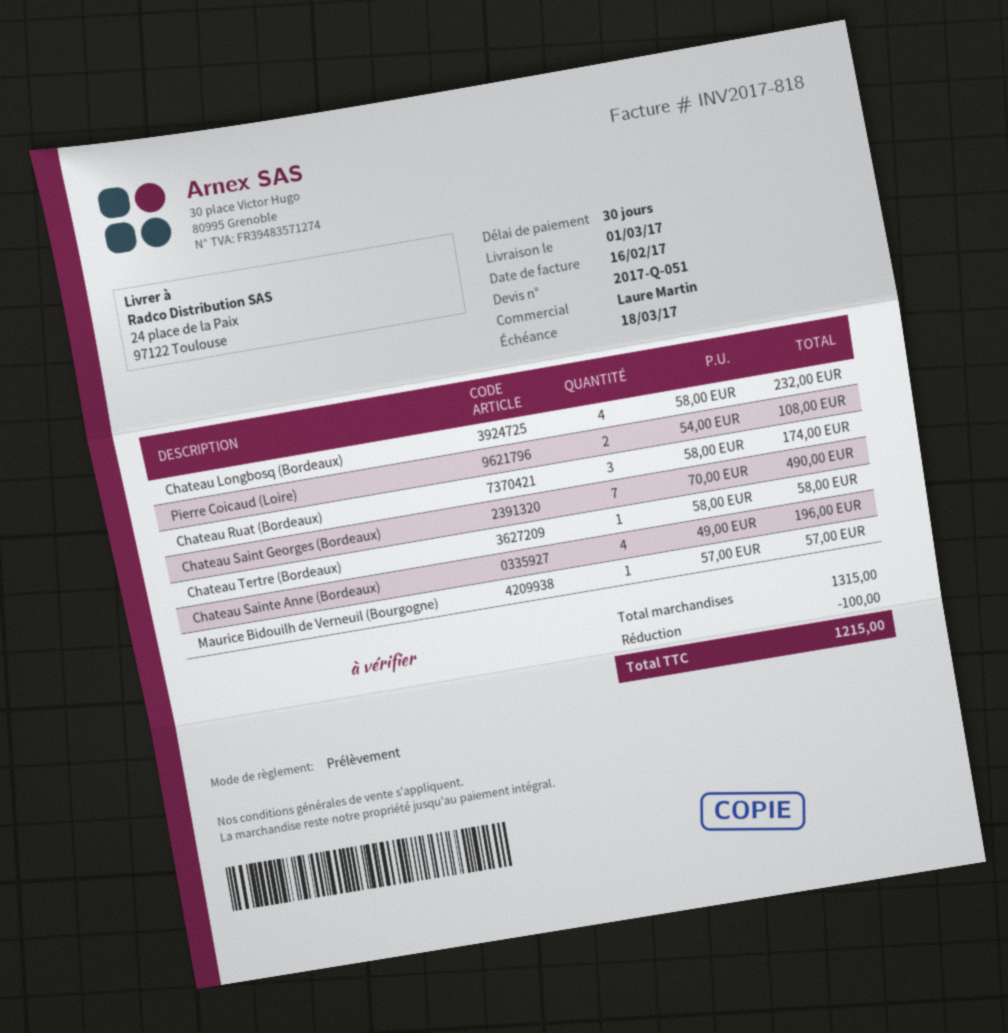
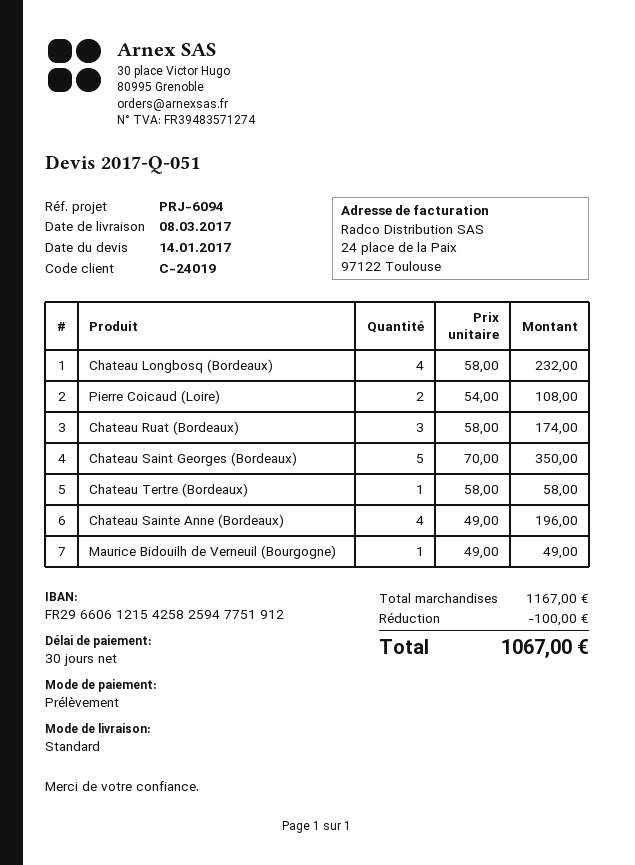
delivery date: 2017-03-01 -> 2017-03-08
Chateau Saint Georges (Bordeaux): 7 x 70.00 = 490.00 -> 5 x 70.00 = 350.00
Maurice Bidouilh de Verneuil (Bourgogne): 1 x 57.00 = 57.00 -> 1 x 49.00 = 49.00
subtotal: 1315.00 -> 1167.00
total: 1215.00 -> 1067.00

